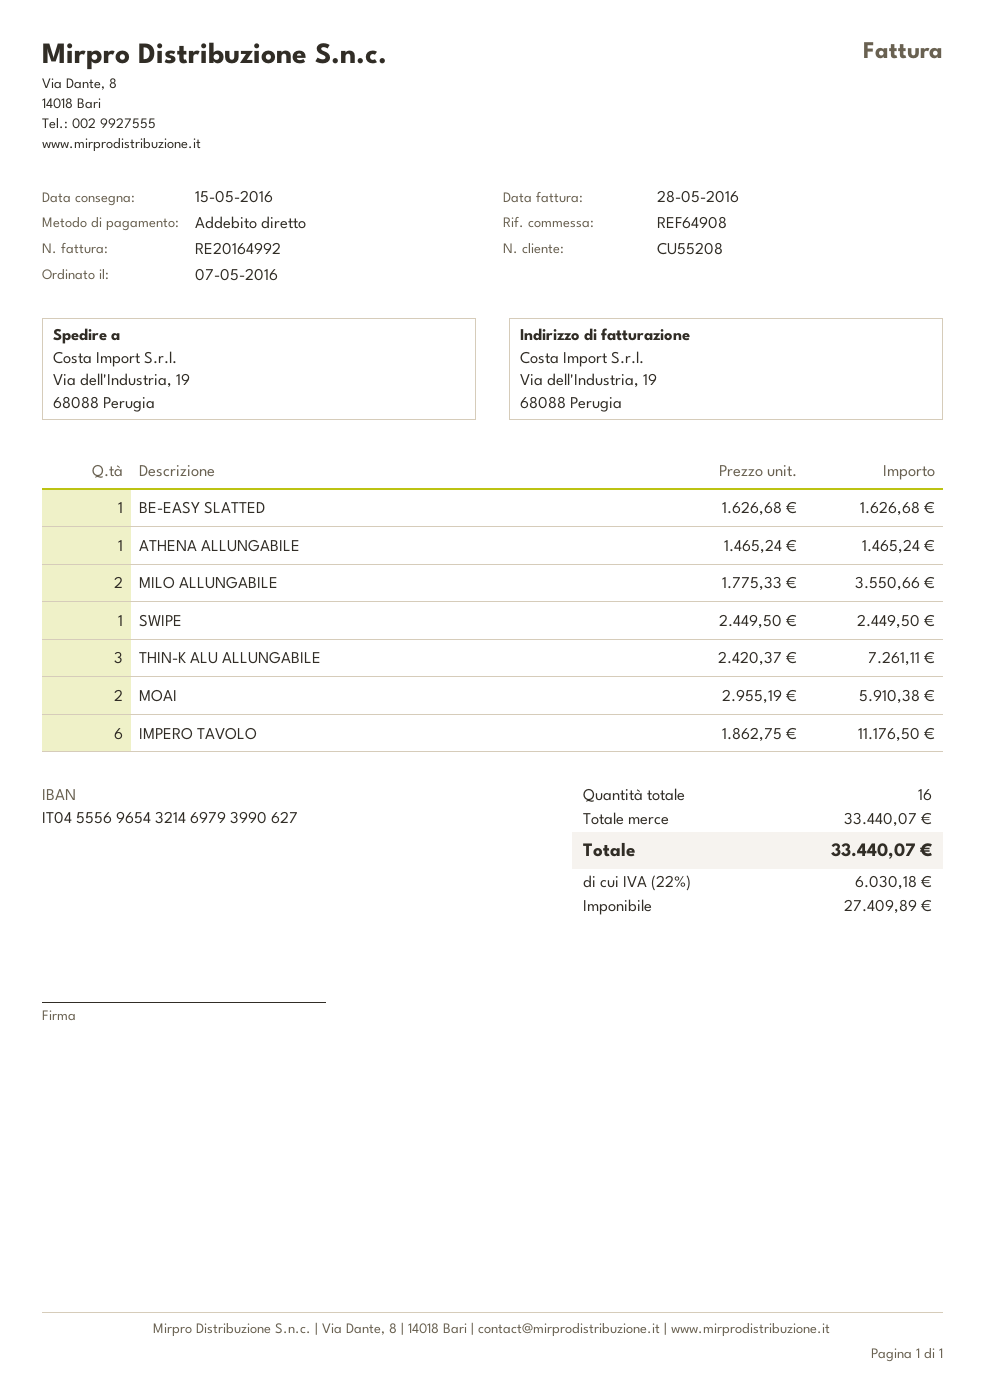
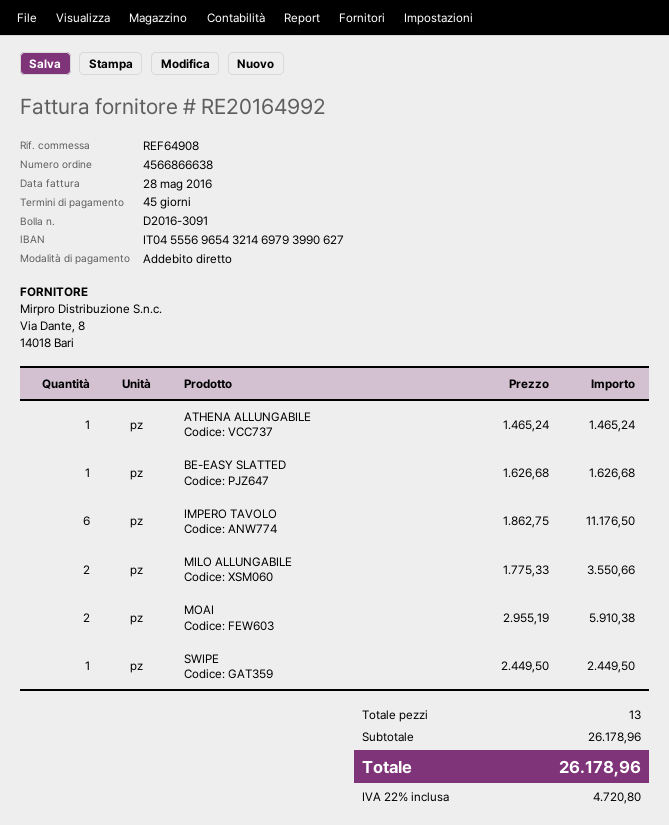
THIN-K ALU ALLUNGABILE: 3 x 2420.37 = 7261.11 -> none
total quantity: 16 -> 13
subtotal: 33440.07 -> 26178.96
tax: 22% = 6030.18 -> 22% = 4720.80
total: 33440.07 -> 26178.96

